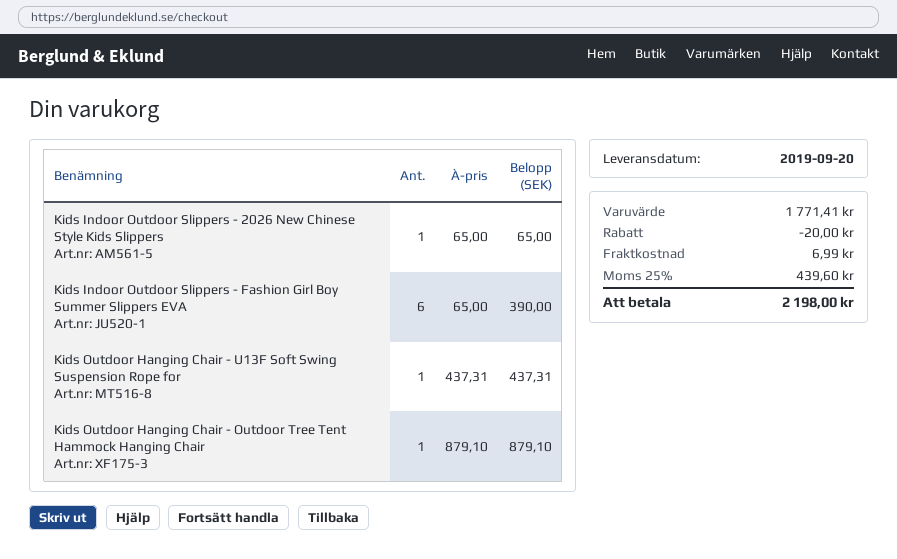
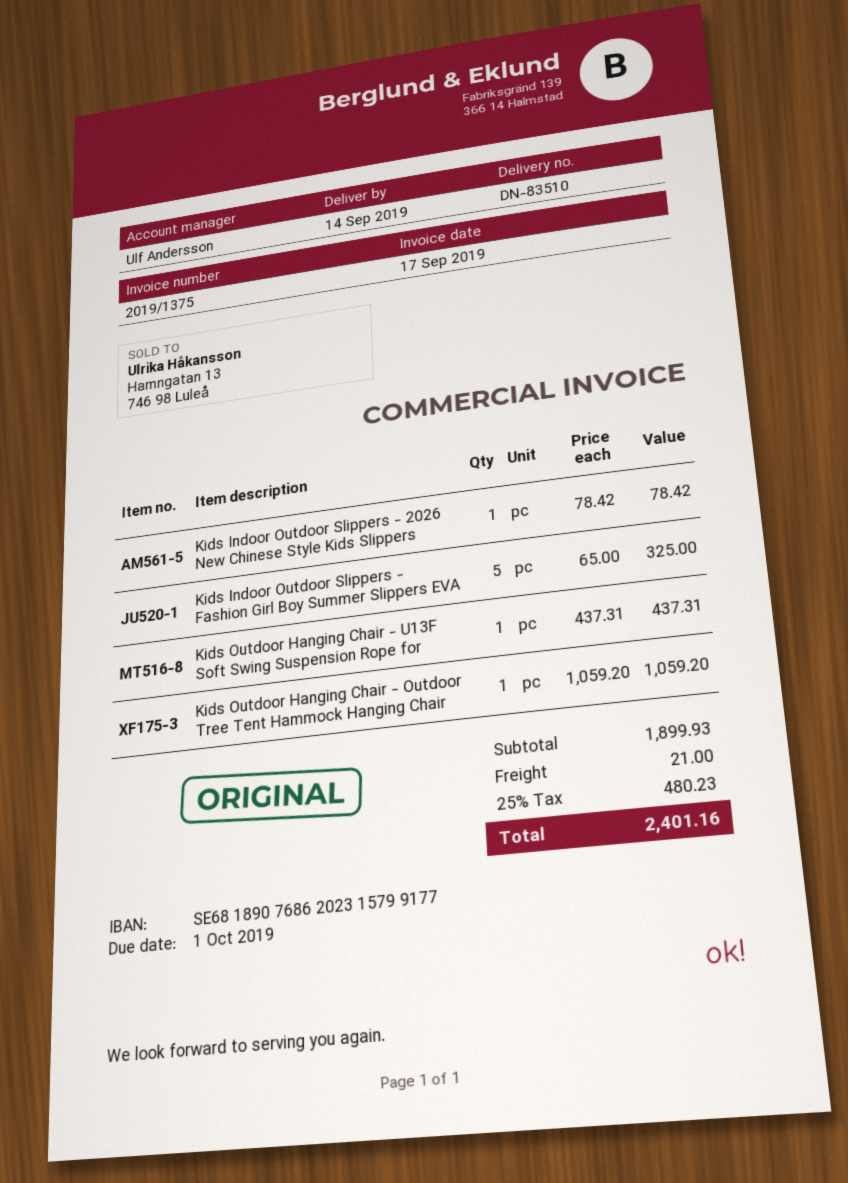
delivery date: 2019-09-20 -> 2019-09-14
Kids Indoor Outdoor Slippers - 2026 New Chinese Style Kids Slippers: 1 x 65.00 = 65.00 -> 1 x 78.42 = 78.42
Kids Indoor Outdoor Slippers - Fashion Girl Boy Summer Slippers EVA: 6 x 65.00 = 390.00 -> 5 x 65.00 = 325.00
Kids Outdoor Hanging Chair - Outdoor Tree Tent Hammock Hanging Chair: 1 x 879.10 = 879.10 -> 1 x 1059.20 = 1059.20
subtotal: 1771.41 -> 1899.93
discount: 20.00 -> none
shipping: 6.99 -> 21.00
tax: 25% = 439.60 -> 25% = 480.23
total: 2198.00 -> 2401.16

